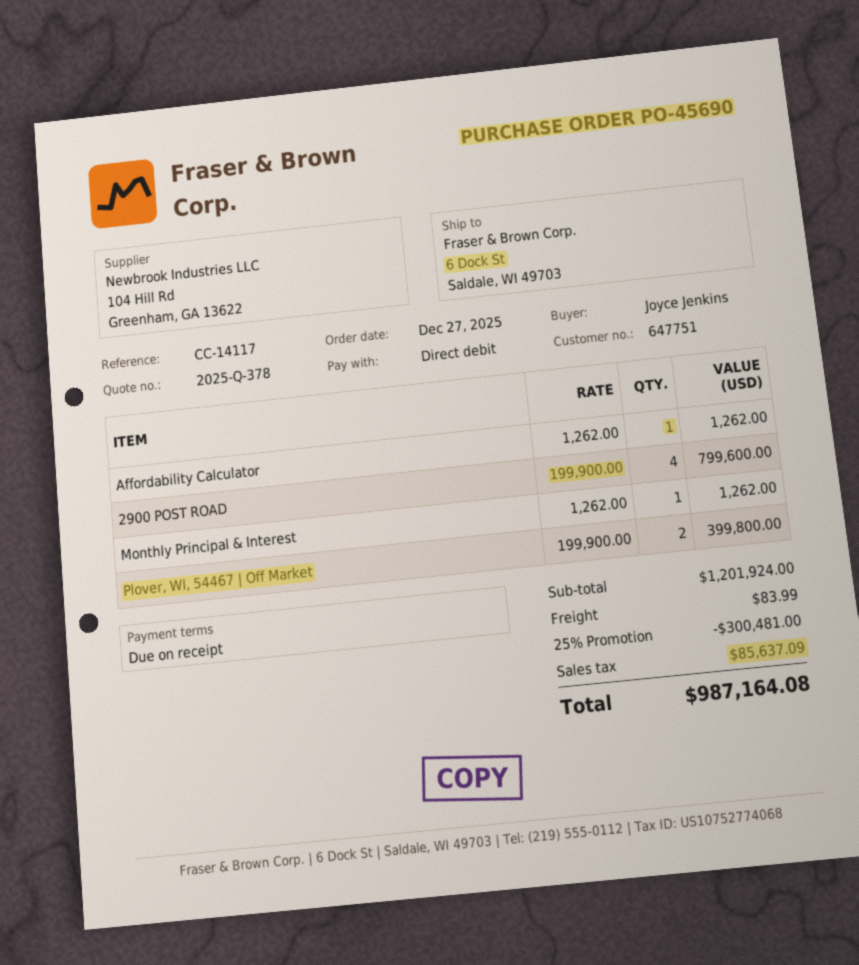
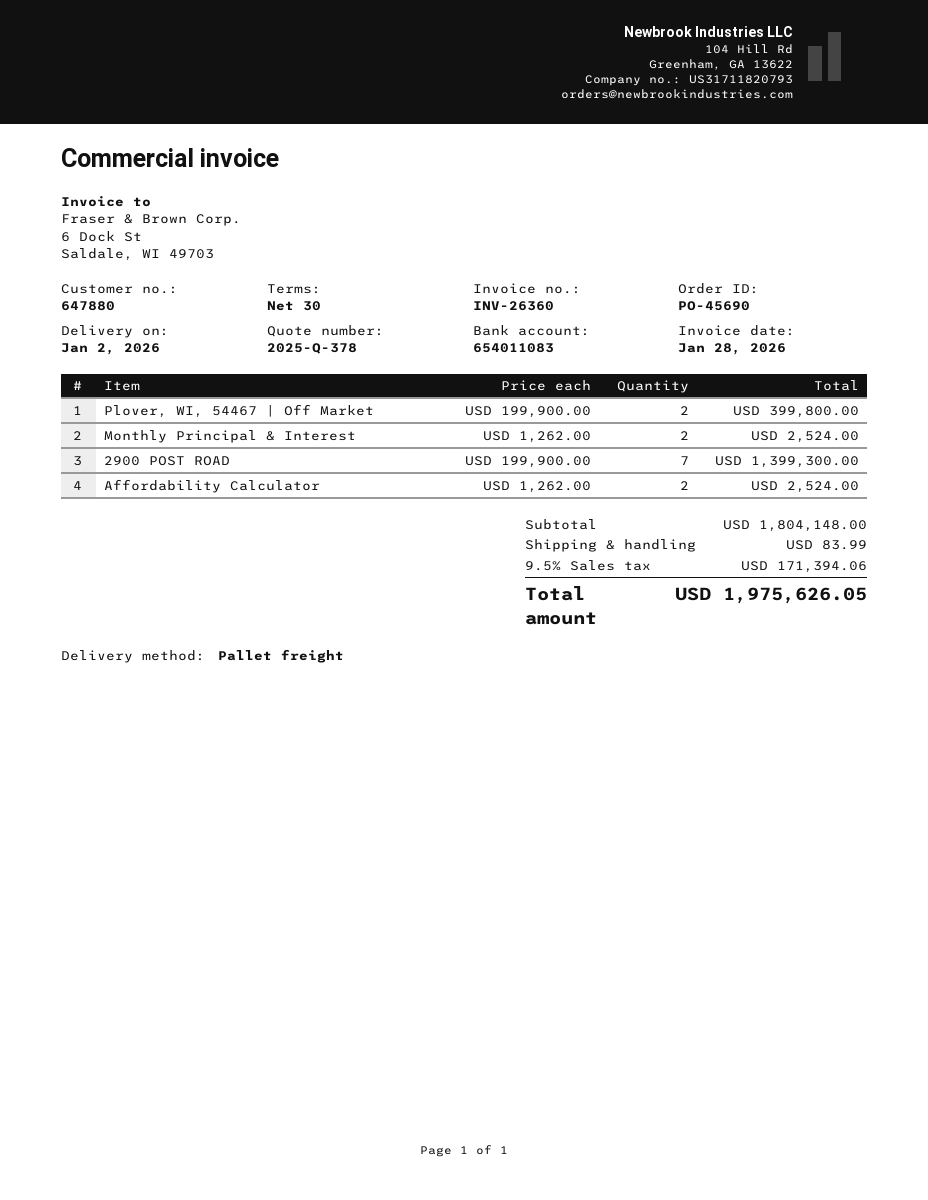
payment terms: on receipt -> 30 days
customer number: 647751 -> 647880
Affordability Calculator: 1 x 1262.00 = 1262.00 -> 2 x 1262.00 = 2524.00
2900 POST ROAD: 4 x 199900.00 = 799600.00 -> 7 x 199900.00 = 1399300.00
Monthly Principal & Interest: 1 x 1262.00 = 1262.00 -> 2 x 1262.00 = 2524.00
subtotal: 1201924.00 -> 1804148.00
discount: 25% = 300481.00 -> none
tax: 85637.09 -> 171394.06
total: 987164.08 -> 1975626.05

